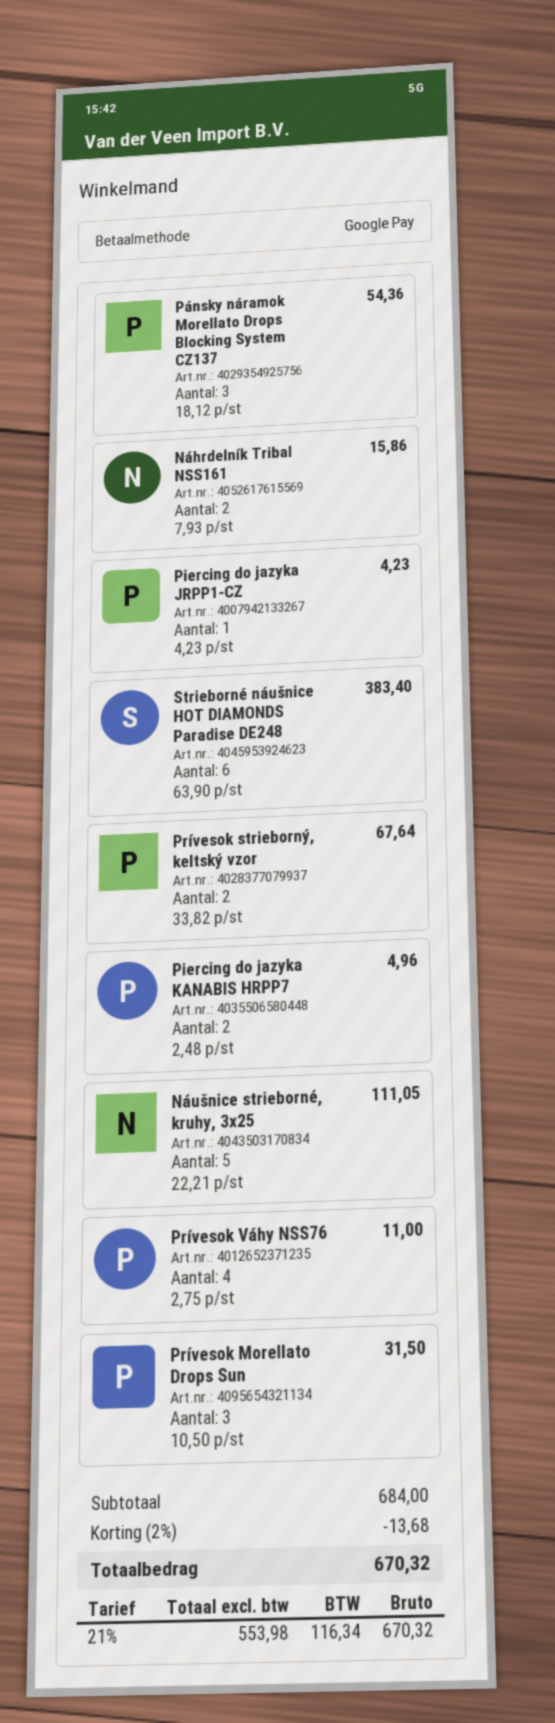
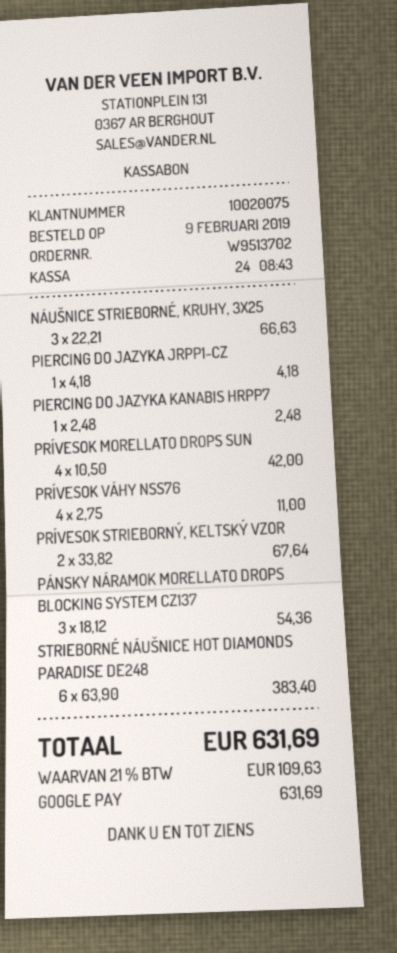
Náhrdelník Tribal NSS161: 2 x 7.93 = 15.86 -> none
Piercing do jazyka JRPP1-CZ: 1 x 4.23 = 4.23 -> 1 x 4.18 = 4.18
Piercing do jazyka KANABIS HRPP7: 2 x 2.48 = 4.96 -> 1 x 2.48 = 2.48
Náušnice strieborné, kruhy, 3x25: 5 x 22.21 = 111.05 -> 3 x 22.21 = 66.63
Prívesok Morellato Drops Sun: 3 x 10.50 = 31.50 -> 4 x 10.50 = 42.00
discount: 2% = 13.68 -> none
tax: 21% = 116.34 -> 21% = 109.63
total: 670.32 -> 631.69

